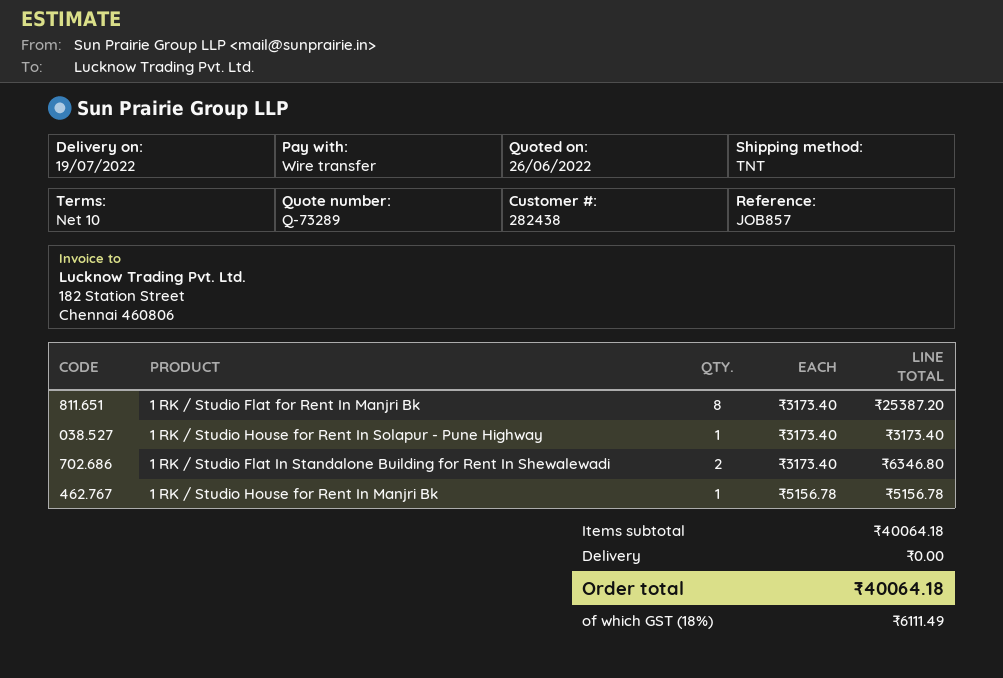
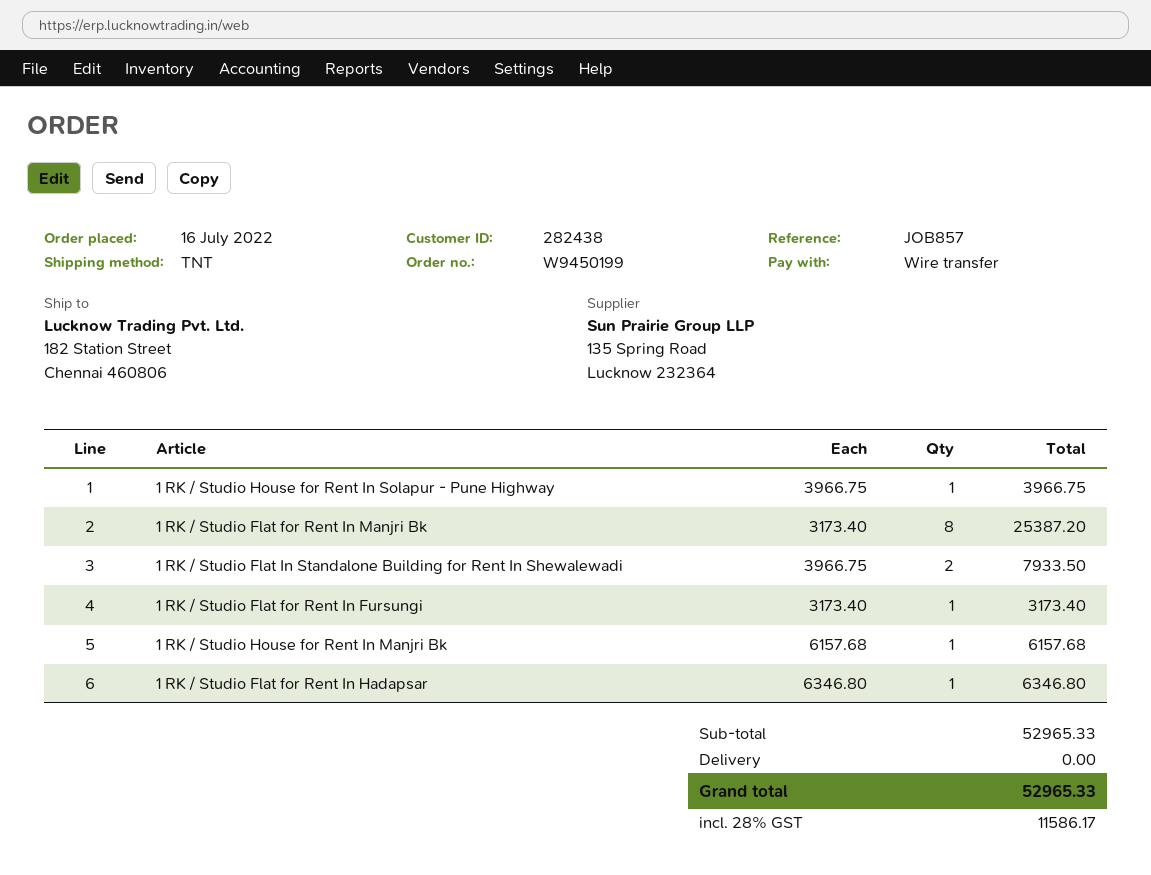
1 RK / Studio House for Rent In Solapur - Pune Highway: 1 x 3173.40 = 3173.40 -> 1 x 3966.75 = 3966.75
1 RK / Studio Flat In Standalone Building for Rent In Shewalewadi: 2 x 3173.40 = 6346.80 -> 2 x 3966.75 = 7933.50
1 RK / Studio House for Rent In Manjri Bk: 1 x 5156.78 = 5156.78 -> 1 x 6157.68 = 6157.68
1 RK / Studio Flat for Rent In Fursungi: none -> 1 x 3173.40 = 3173.40
1 RK / Studio Flat for Rent In Hadapsar: none -> 1 x 6346.80 = 6346.80
subtotal: 40064.18 -> 52965.33
tax: 18% = 6111.49 -> 28% = 11586.17
total: 40064.18 -> 52965.33

